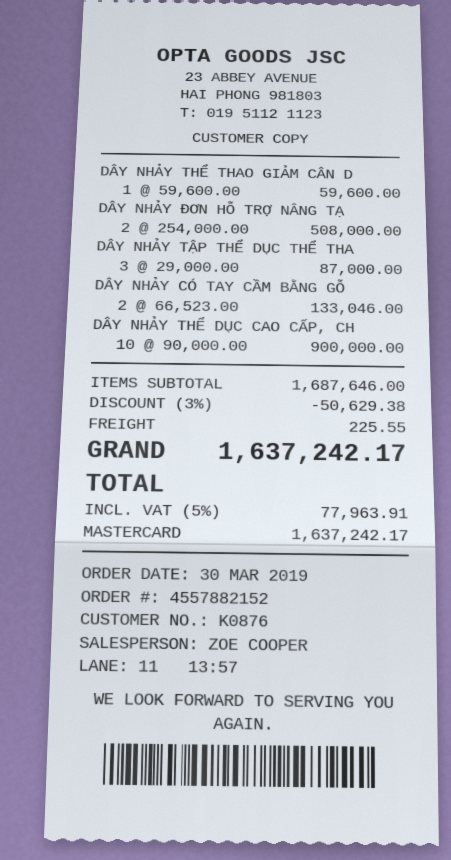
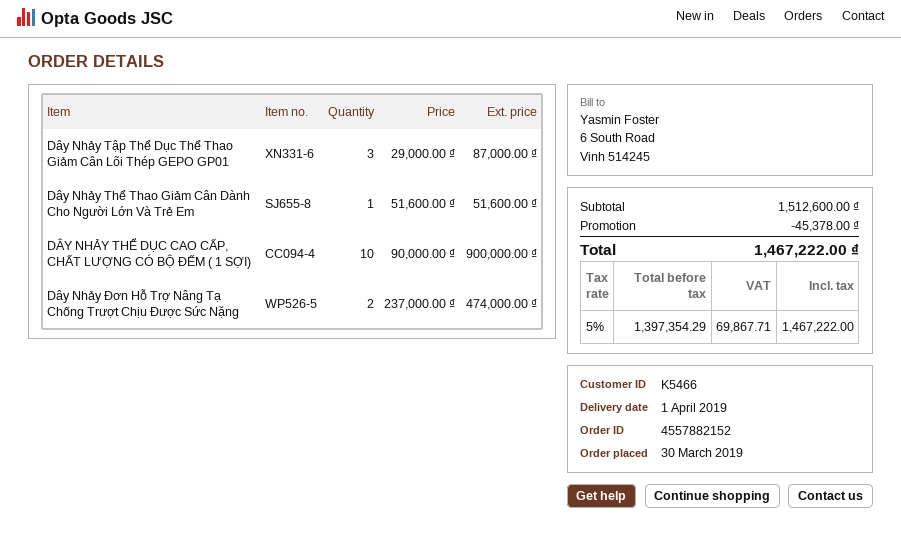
customer number: K0876 -> K5466
DÂY NHẢY THỂ THAO GIẢM CÂN D: 1 x 59600.00 = 59600.00 -> 1 x 51600.00 = 51600.00
DÂY NHẢY ĐƠN HỖ TRỢ NÂNG TẠ: 2 x 254000.00 = 508000.00 -> 2 x 237000.00 = 474000.00
DÂY NHẢY CÓ TAY CẦM BẰNG GỖ: 2 x 66523.00 = 133046.00 -> none
subtotal: 1687646.00 -> 1512600.00
discount: 50629.38 -> 45378.00
shipping: 225.55 -> none
tax: 5% = 77963.91 -> 5% = 69867.71
total: 1637242.17 -> 1467222.00

